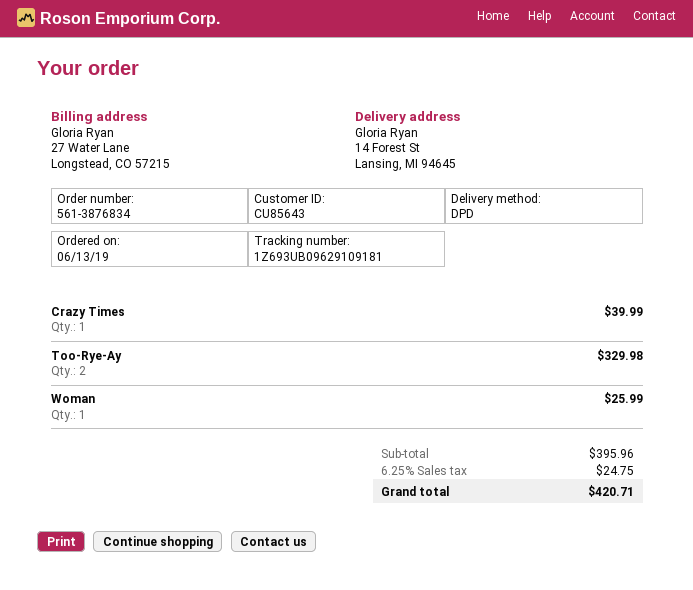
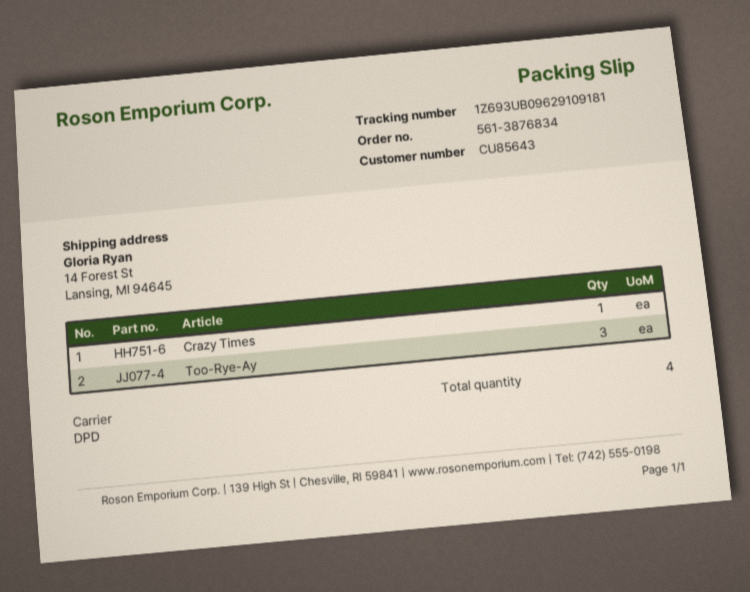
Too-Rye-Ay: 2 -> 3
Woman: 1 -> none

